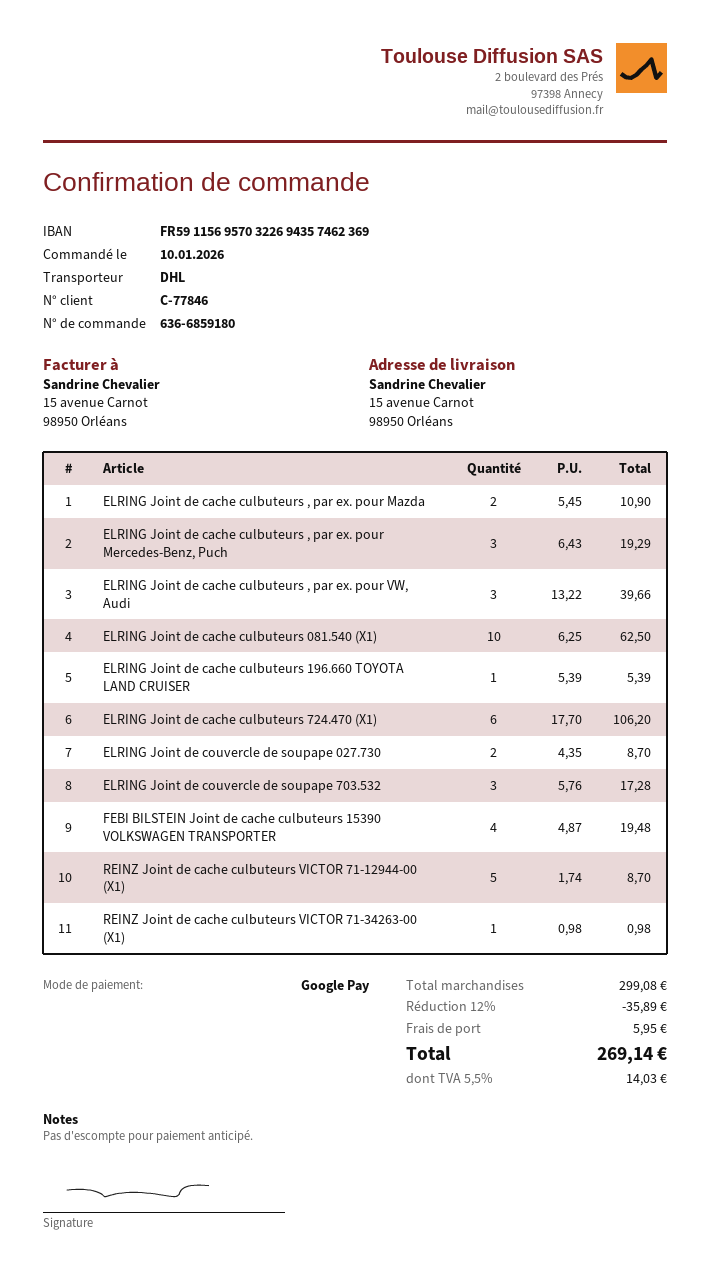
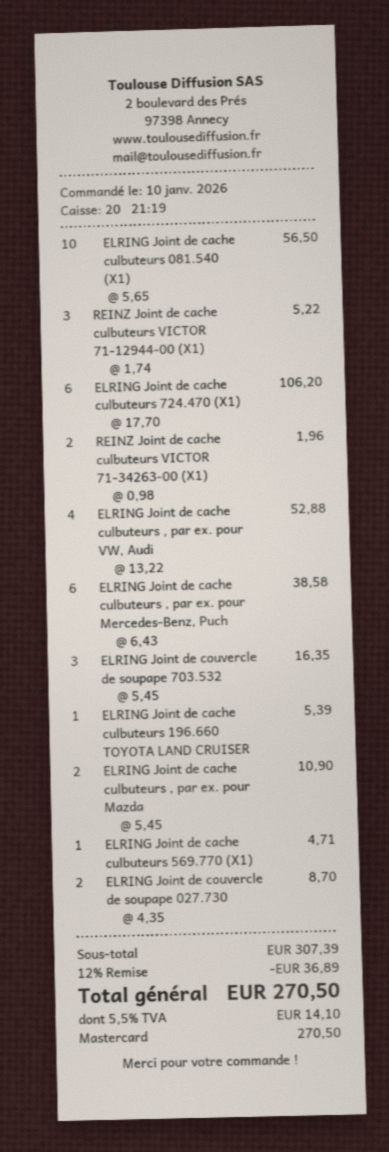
payment method: Google Pay -> Mastercard
ELRING Joint de cache culbuteurs , par ex. pour Mercedes-Benz, Puch: 3 x 6.43 = 19.29 -> 6 x 6.43 = 38.58
ELRING Joint de cache culbuteurs , par ex. pour VW, Audi: 3 x 13.22 = 39.66 -> 4 x 13.22 = 52.88
ELRING Joint de cache culbuteurs 081.540 (X1): 10 x 6.25 = 62.50 -> 10 x 5.65 = 56.50
ELRING Joint de couvercle de soupape 703.532: 3 x 5.76 = 17.28 -> 3 x 5.45 = 16.35
FEBI BILSTEIN Joint de cache culbuteurs 15390 VOLKSWAGEN TRANSPORTER: 4 x 4.87 = 19.48 -> none
REINZ Joint de cache culbuteurs VICTOR 71-12944-00 (X1): 5 x 1.74 = 8.70 -> 3 x 1.74 = 5.22
REINZ Joint de cache culbuteurs VICTOR 71-34263-00 (X1): 1 x 0.98 = 0.98 -> 2 x 0.98 = 1.96
ELRING Joint de cache culbuteurs 569.770 (X1): none -> 1 x 4.71 = 4.71
subtotal: 299.08 -> 307.39
discount: 12% = 35.89 -> 12% = 36.89
shipping: 5.95 -> none
tax: 5.5% = 14.03 -> 5.5% = 14.10
total: 269.14 -> 270.50

